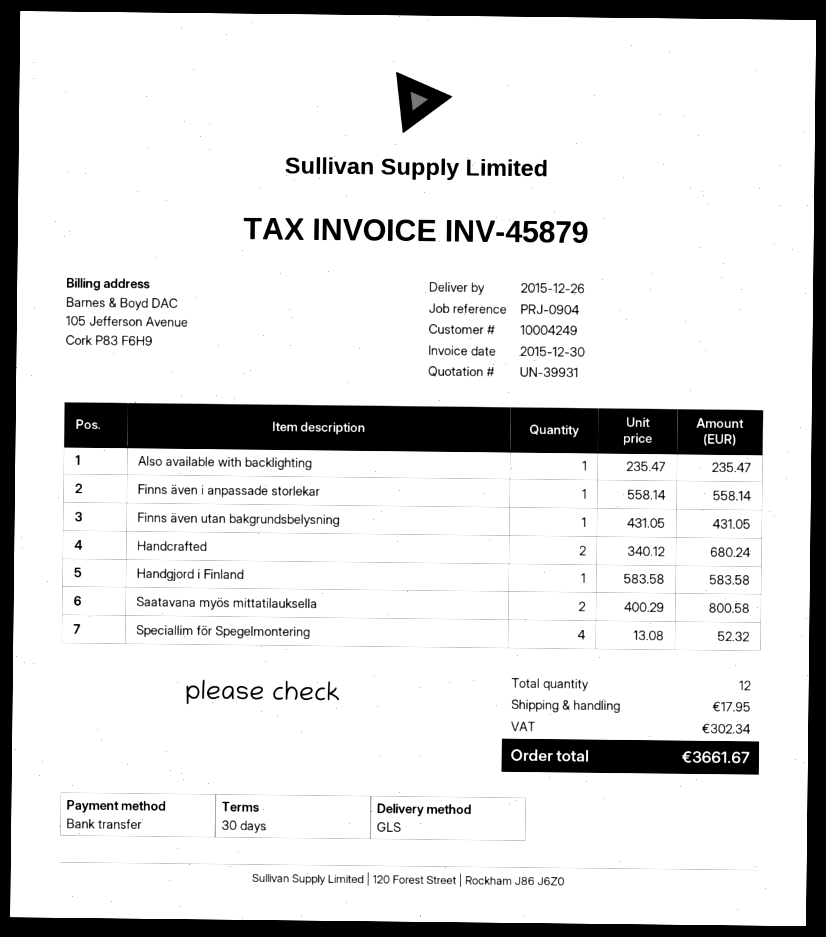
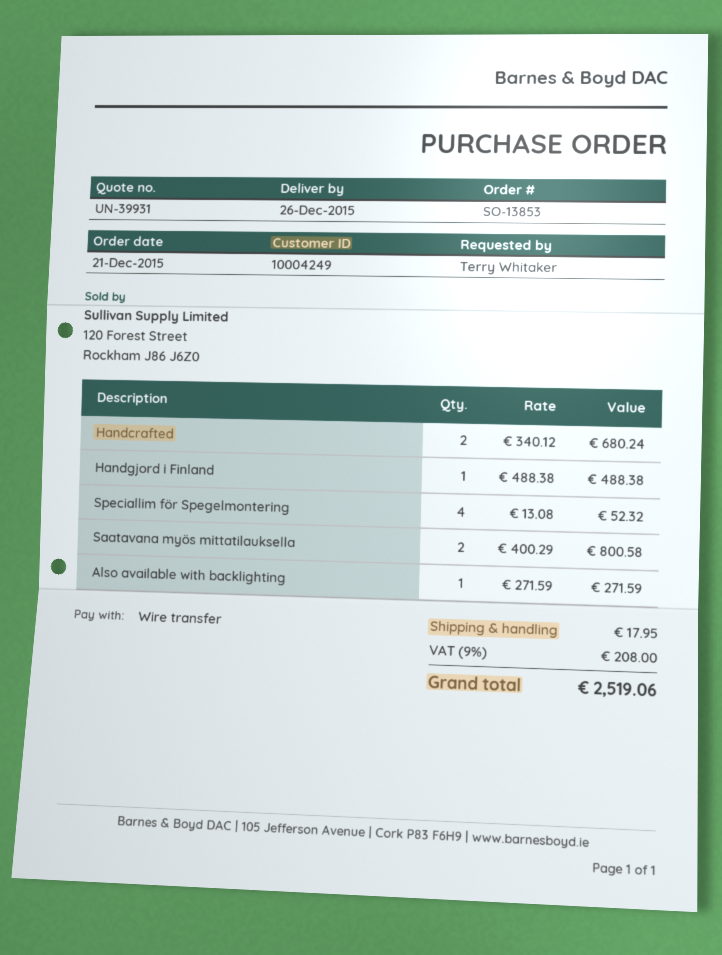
Also available with backlighting: 1 x 235.47 = 235.47 -> 1 x 271.59 = 271.59
Finns även i anpassade storlekar: 1 x 558.14 = 558.14 -> none
Finns även utan bakgrundsbelysning: 1 x 431.05 = 431.05 -> none
Handgjord i Finland: 1 x 583.58 = 583.58 -> 1 x 488.38 = 488.38
tax: 302.34 -> 208.00
total: 3661.67 -> 2519.06

